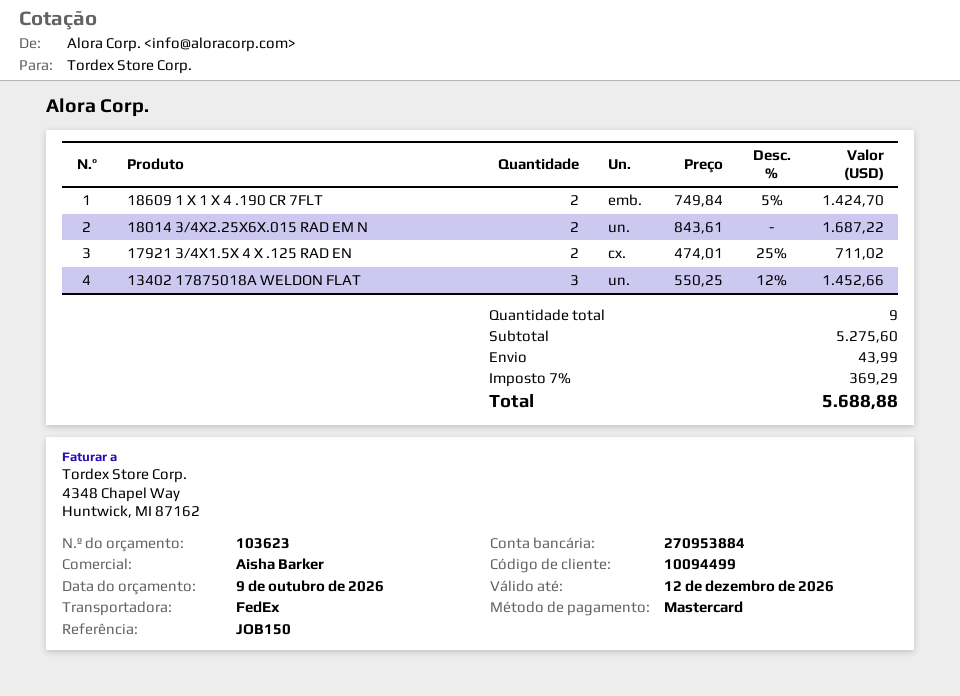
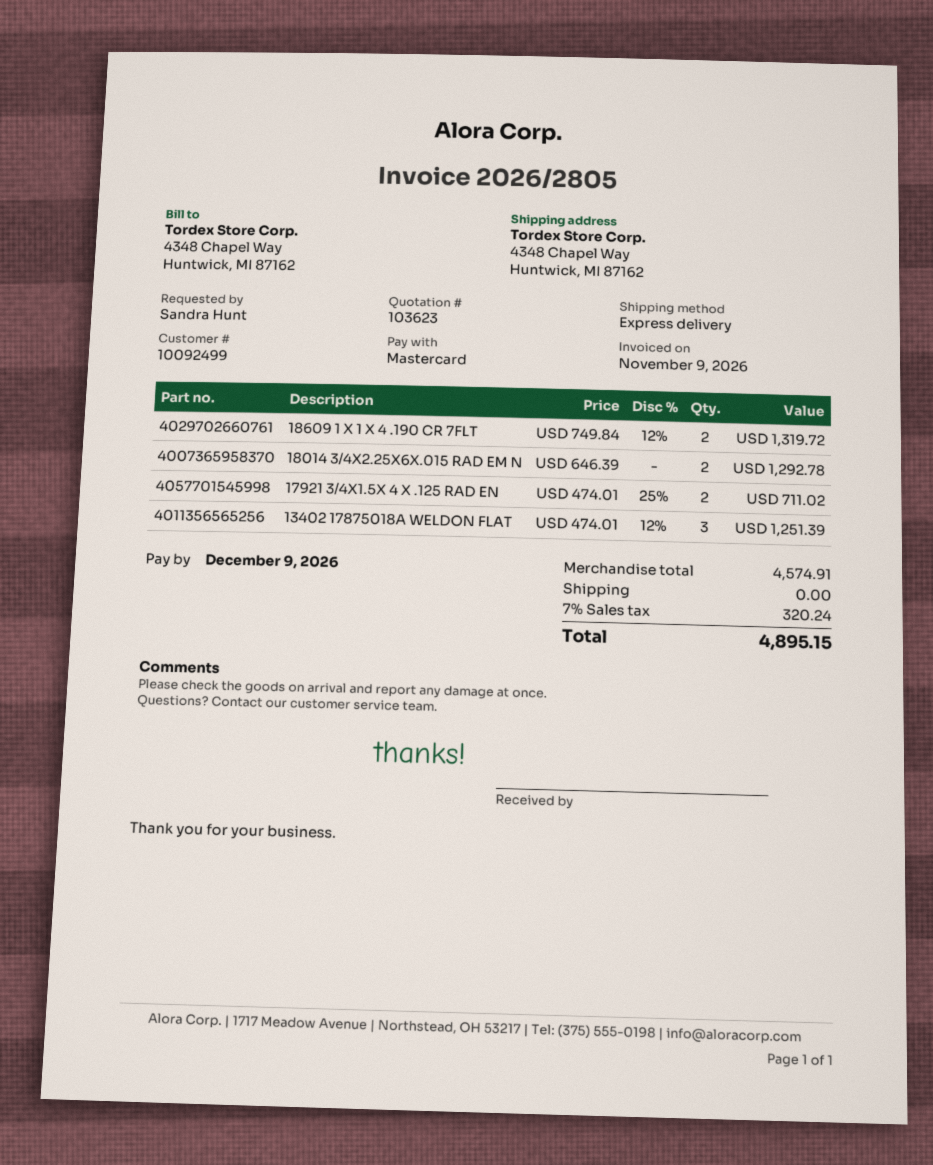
customer number: 10094499 -> 10092499
shipping method: FedEx -> express
18609 1 X 1 X 4 .190 CR 7FLT: 2 x 749.84 - 5% = 1424.70 -> 2 x 749.84 - 12% = 1319.72
18014 3/4X2.25X6X.015 RAD EM N: 2 x 843.61 = 1687.22 -> 2 x 646.39 = 1292.78
13402 17875018A WELDON FLAT: 3 x 550.25 - 12% = 1452.66 -> 3 x 474.01 - 12% = 1251.39
subtotal: 5275.60 -> 4574.91
shipping: 43.99 -> 0.00
tax: 7% = 369.29 -> 7% = 320.24
total: 5688.88 -> 4895.15

